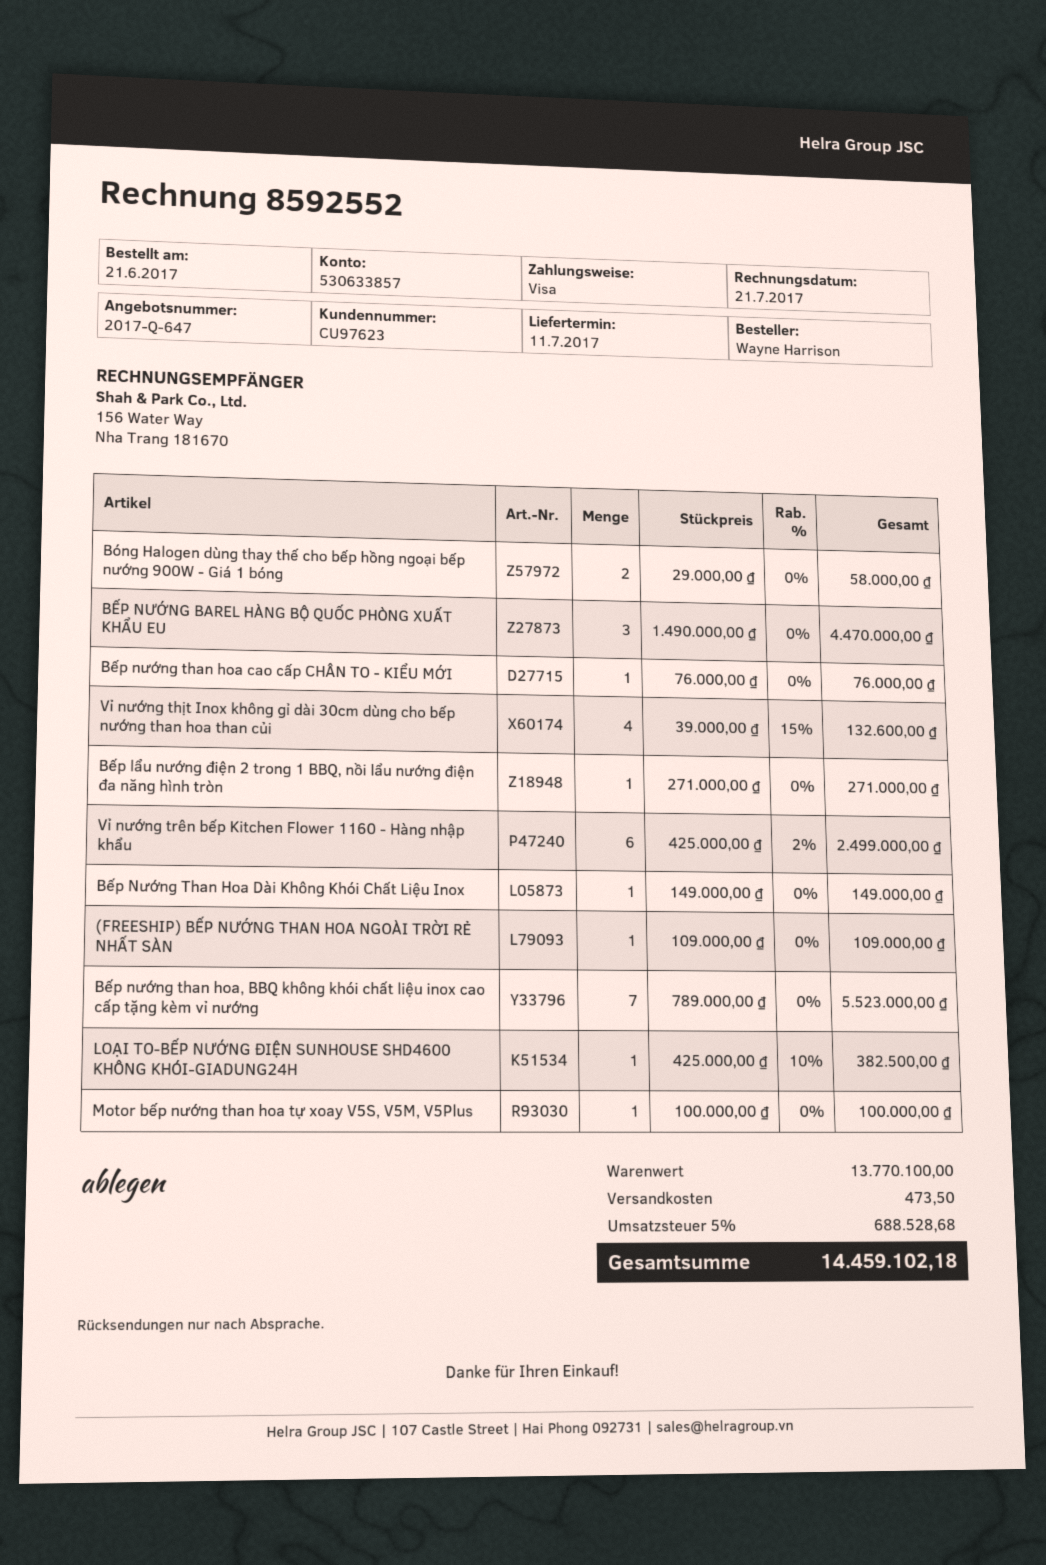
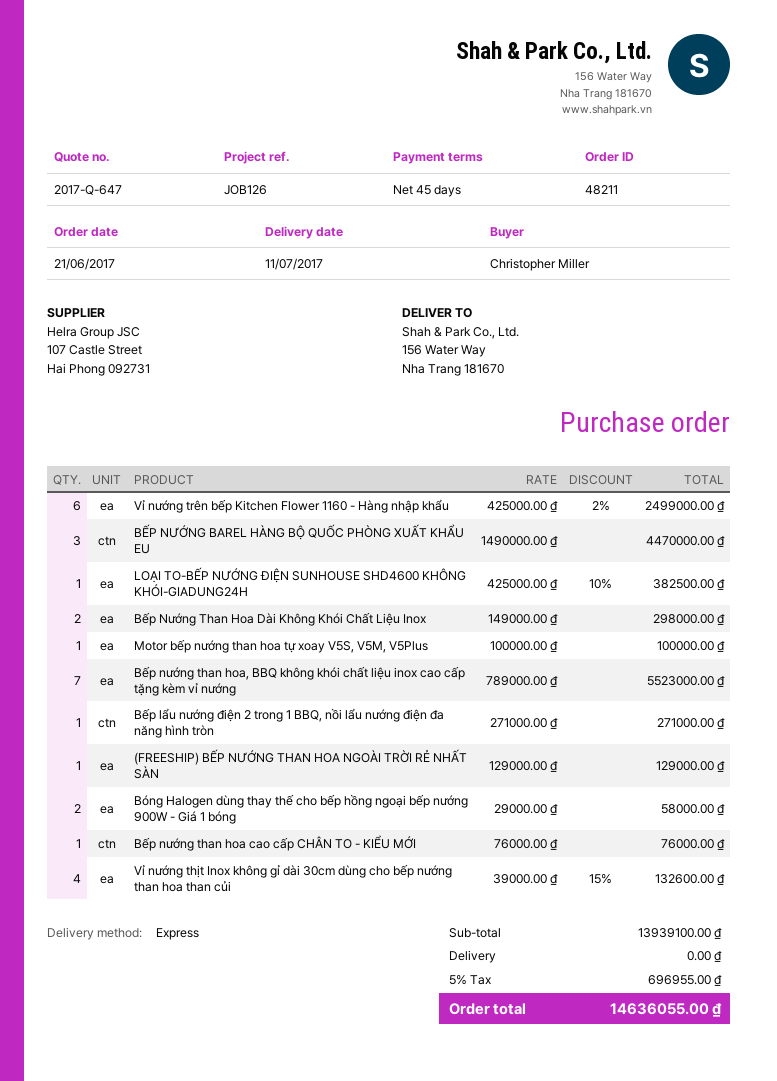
ordered by: Wayne Harrison -> Christopher Miller
Bếp Nướng Than Hoa Dài Không Khói Chất Liệu Inox: 1 x 149000.00 = 149000.00 -> 2 x 149000.00 = 298000.00
(FREESHIP) BẾP NƯỚNG THAN HOA NGOÀI TRỜI RẺ NHẤT SÀN: 1 x 109000.00 = 109000.00 -> 1 x 129000.00 = 129000.00
subtotal: 13770100.00 -> 13939100.00
shipping: 473.50 -> 0.00
tax: 5% = 688528.68 -> 5% = 696955.00
total: 14459102.18 -> 14636055.00

